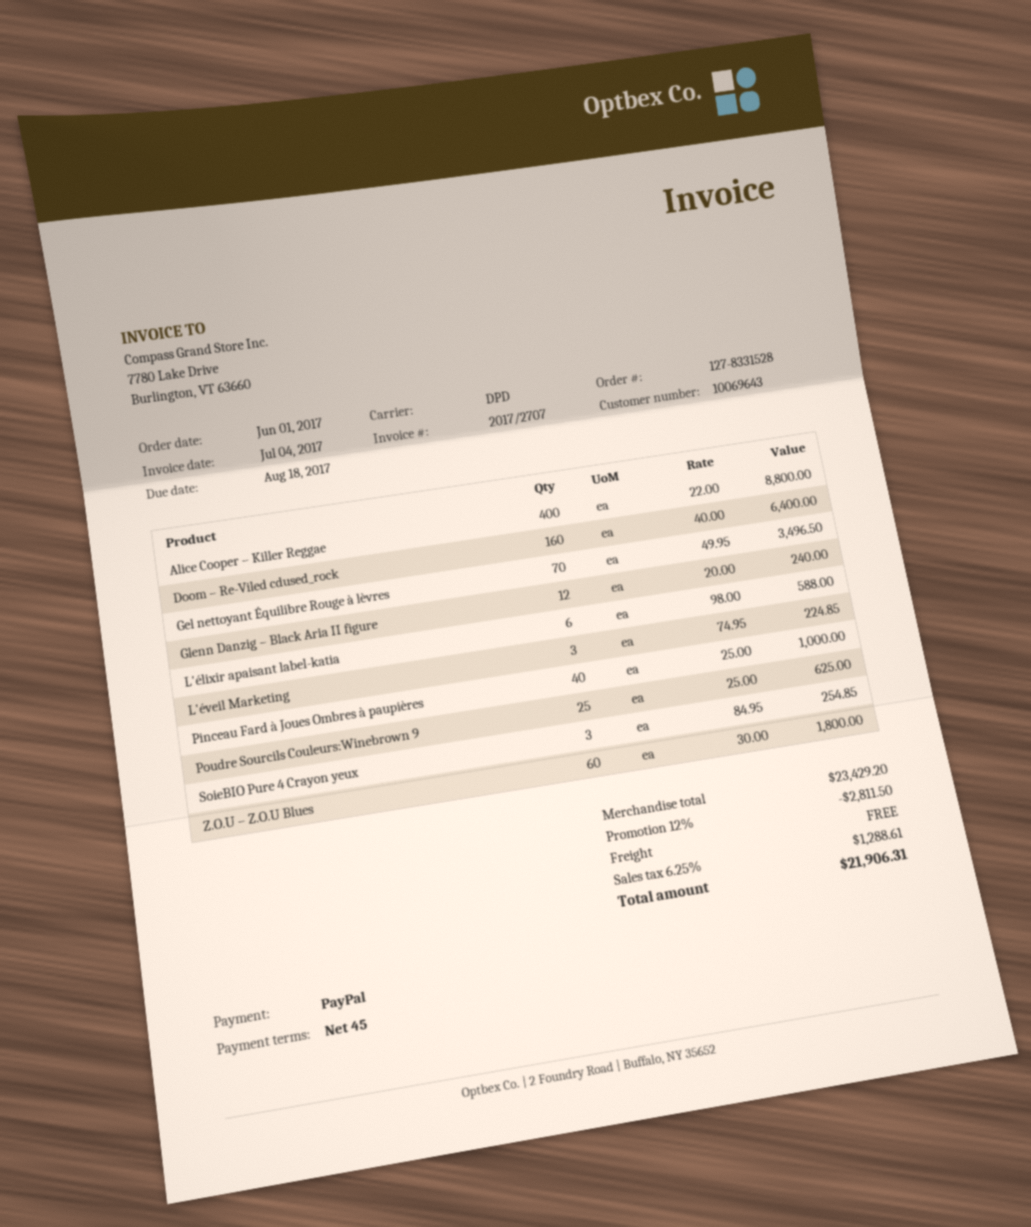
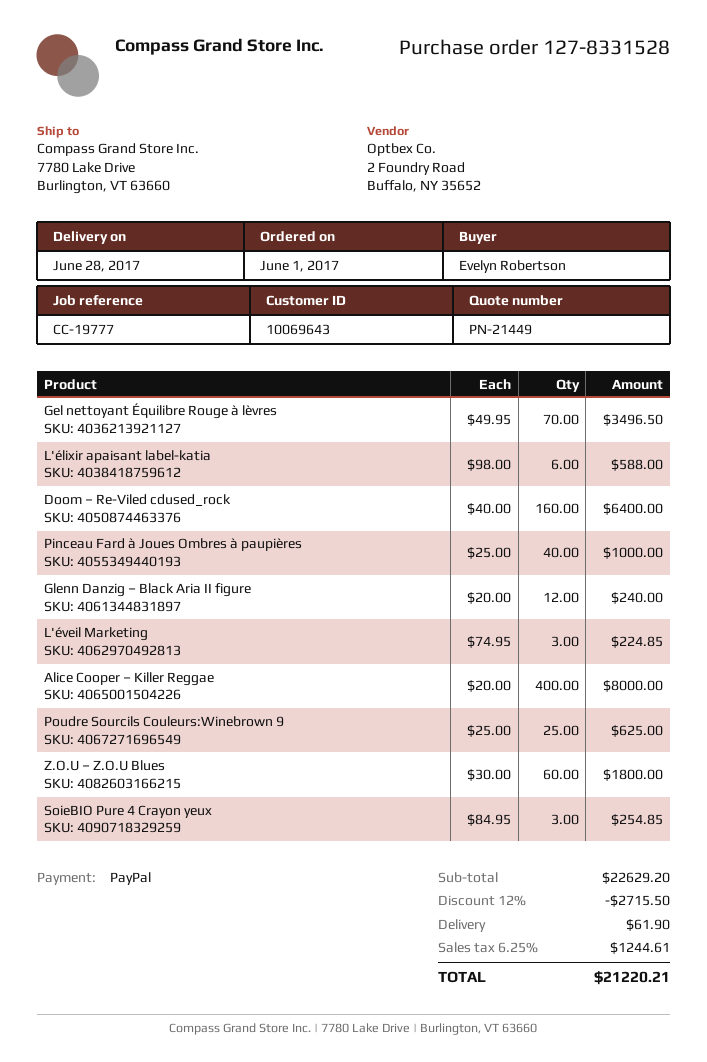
Alice Cooper – Killer Reggae: 400 x 22.00 = 8800.00 -> 400 x 20.00 = 8000.00
subtotal: 23429.20 -> 22629.20
discount: 12% = 2811.50 -> 12% = 2715.50
shipping: 0.00 -> 61.90
tax: 6.25% = 1288.61 -> 6.25% = 1244.61
total: 21906.31 -> 21220.21

